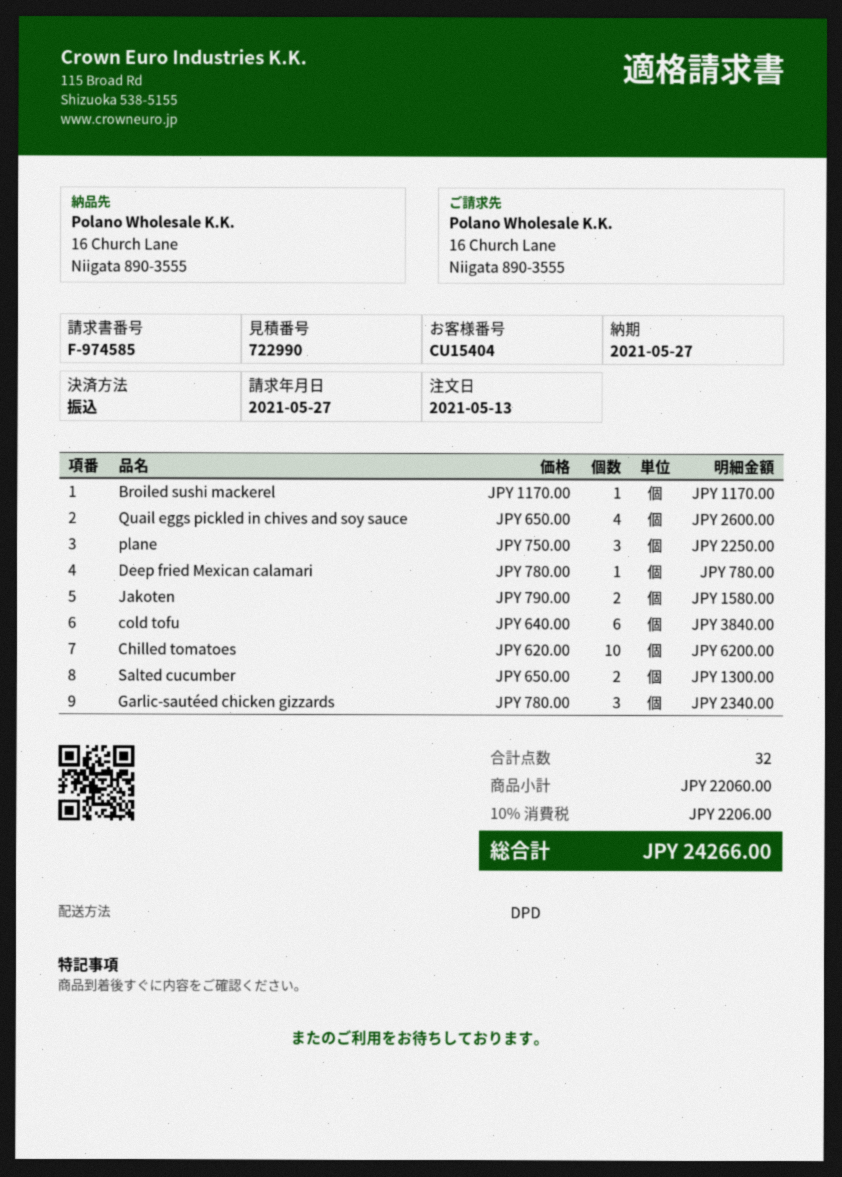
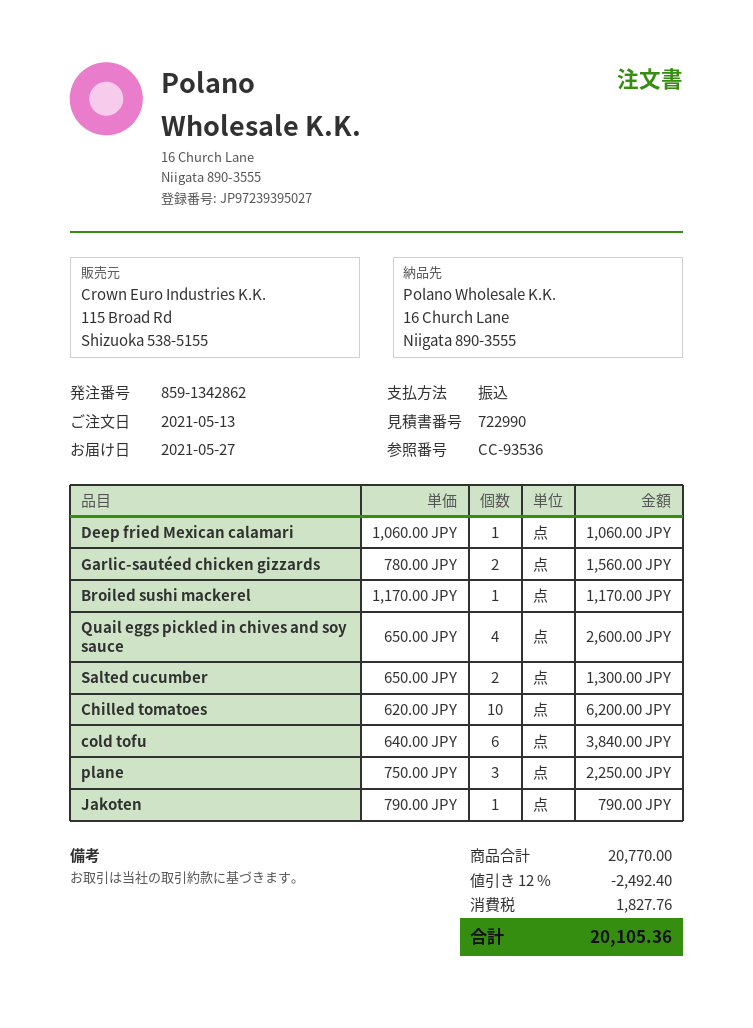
Deep fried Mexican calamari: 1 x 780.00 = 780.00 -> 1 x 1060.00 = 1060.00
Jakoten: 2 x 790.00 = 1580.00 -> 1 x 790.00 = 790.00
Garlic-sautéed chicken gizzards: 3 x 780.00 = 2340.00 -> 2 x 780.00 = 1560.00
subtotal: 22060.00 -> 20770.00
discount: none -> 12% = 2492.40
tax: 2206.00 -> 1827.76
total: 24266.00 -> 20105.36

